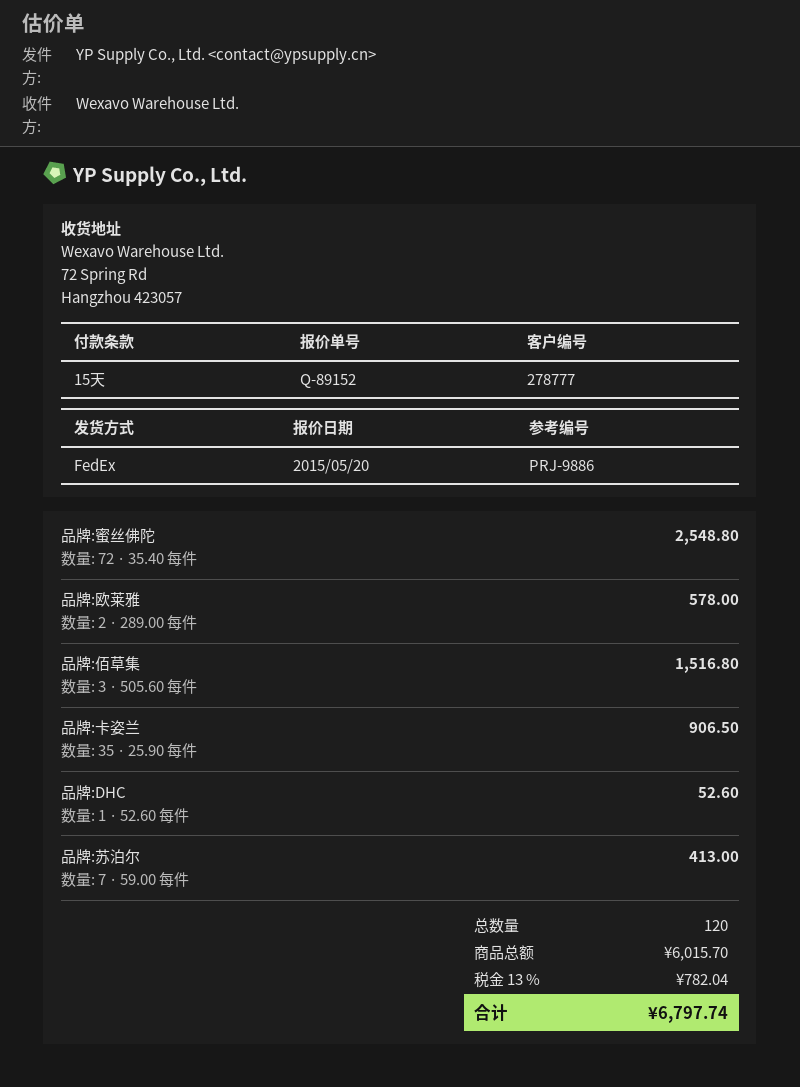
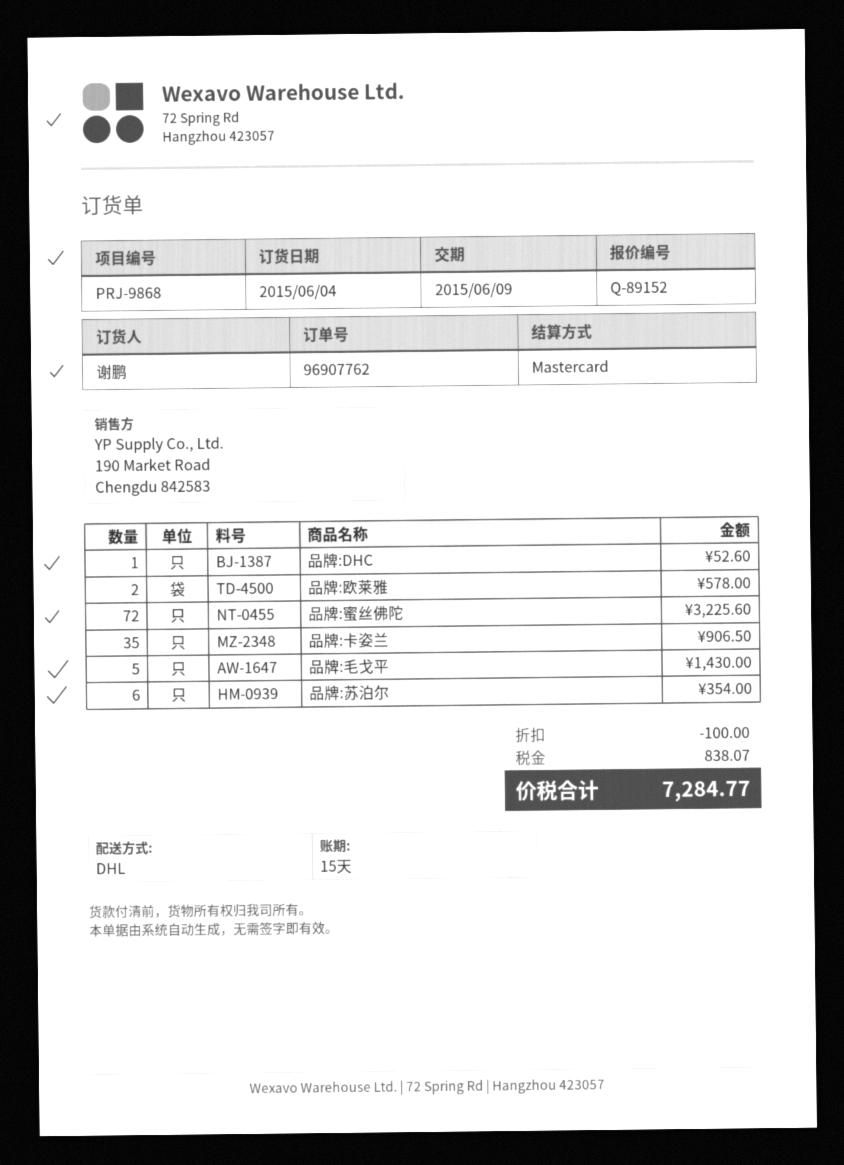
reference: PRJ-9886 -> PRJ-9868
shipping method: FedEx -> DHL
品牌:蜜丝佛陀: 72 for 2548.80 -> 72 for 3225.60
品牌:佰草集: 3 for 1516.80 -> none
品牌:苏泊尔: 7 for 413.00 -> 6 for 354.00
品牌:毛戈平: none -> 5 for 1430.00
discount: none -> 100.00
tax: 782.04 -> 838.07
total: 6797.74 -> 7284.77

